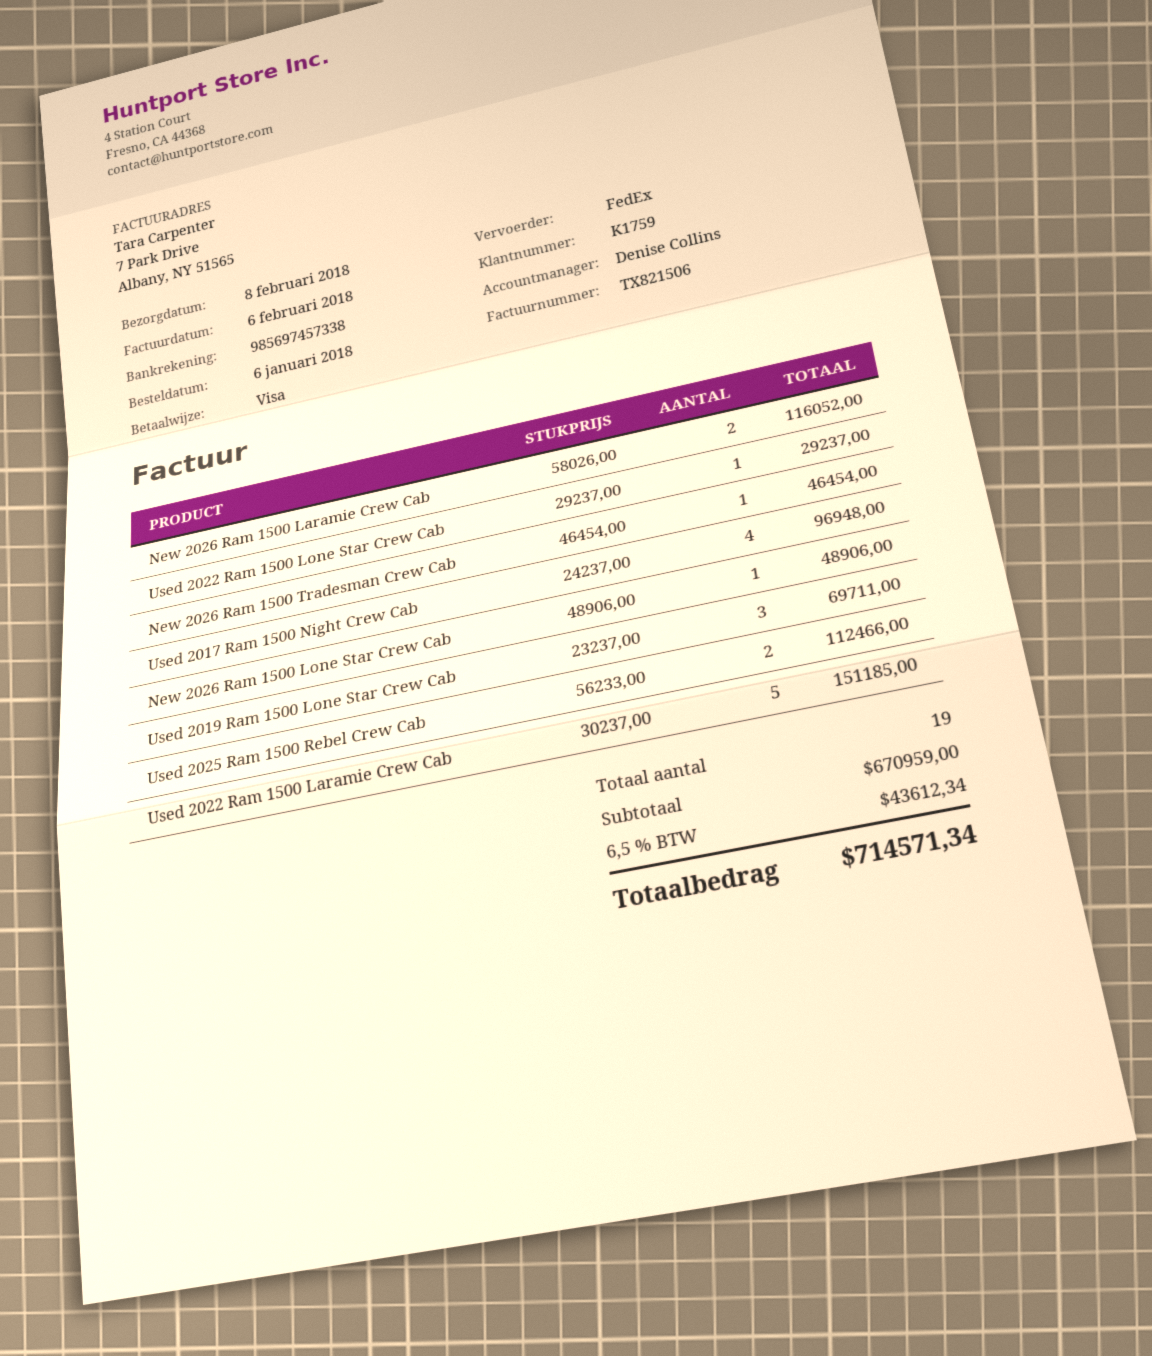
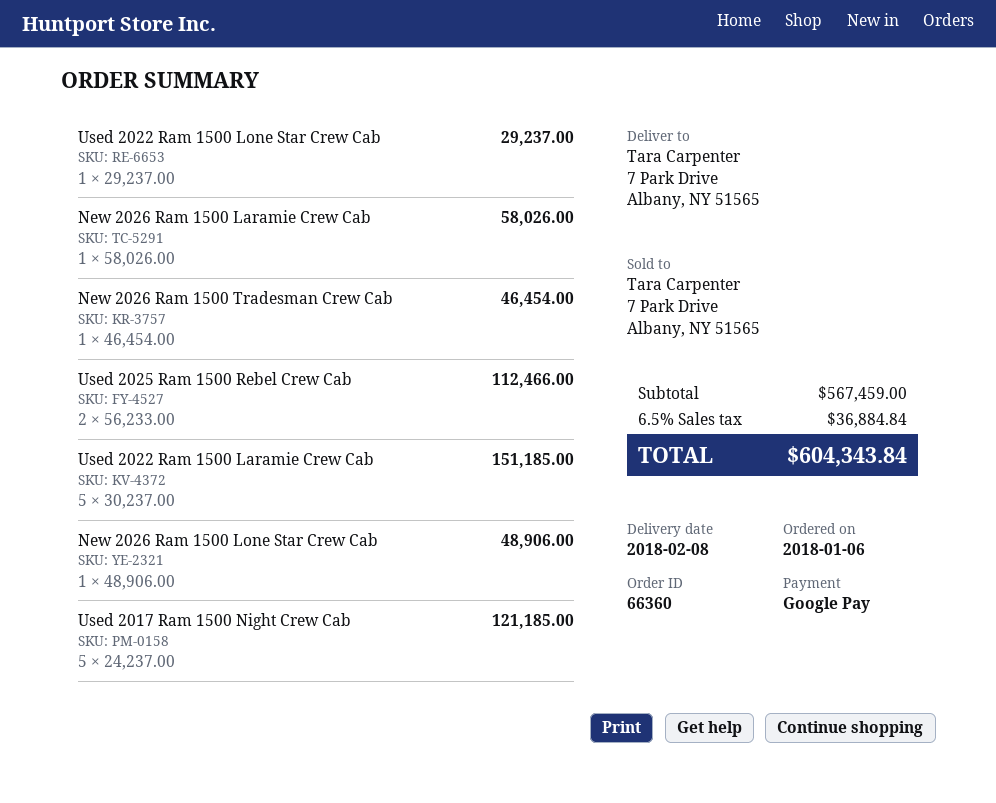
payment method: Visa -> Google Pay
New 2026 Ram 1500 Laramie Crew Cab: 2 x 58026.00 = 116052.00 -> 1 x 58026.00 = 58026.00
Used 2017 Ram 1500 Night Crew Cab: 4 x 24237.00 = 96948.00 -> 5 x 24237.00 = 121185.00
Used 2019 Ram 1500 Lone Star Crew Cab: 3 x 23237.00 = 69711.00 -> none
subtotal: 670959.00 -> 567459.00
tax: 6.5% = 43612.34 -> 6.5% = 36884.84
total: 714571.34 -> 604343.84

